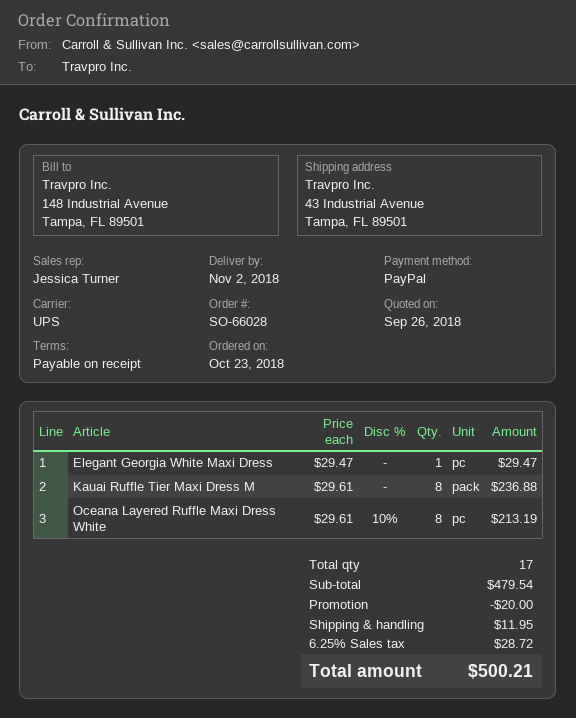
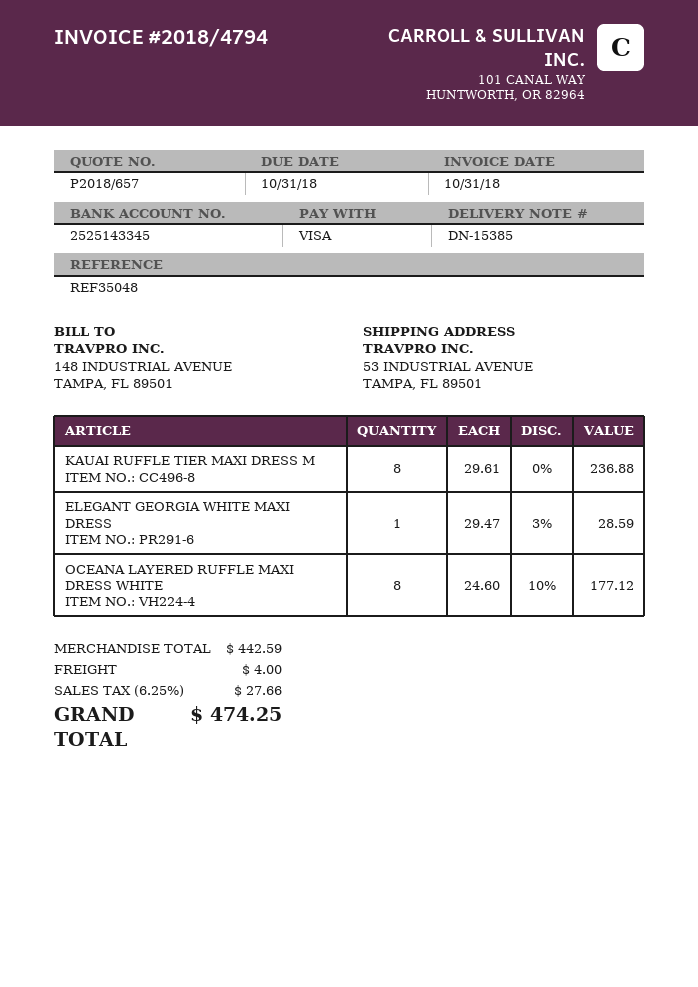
payment method: PayPal -> Visa
ship to: 43 Industrial Avenue, Tampa, FL 89501 -> 53 INDUSTRIAL AVENUE, TAMPA, FL 89501
Elegant Georgia White Maxi Dress: 1 x 29.47 = 29.47 -> 1 x 29.47 - 3% = 28.59
Oceana Layered Ruffle Maxi Dress White: 8 x 29.61 - 10% = 213.19 -> 8 x 24.60 - 10% = 177.12
subtotal: 479.54 -> 442.59
discount: 20.00 -> none
shipping: 11.95 -> 4.00
tax: 6.25% = 28.72 -> 6.25% = 27.66
total: 500.21 -> 474.25

